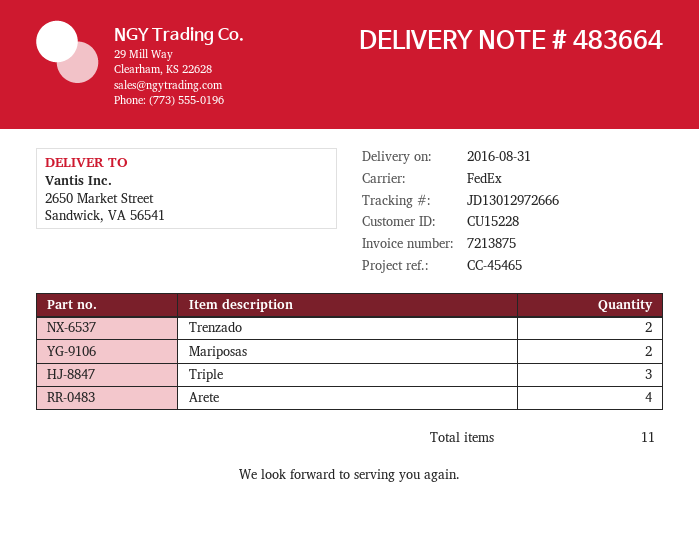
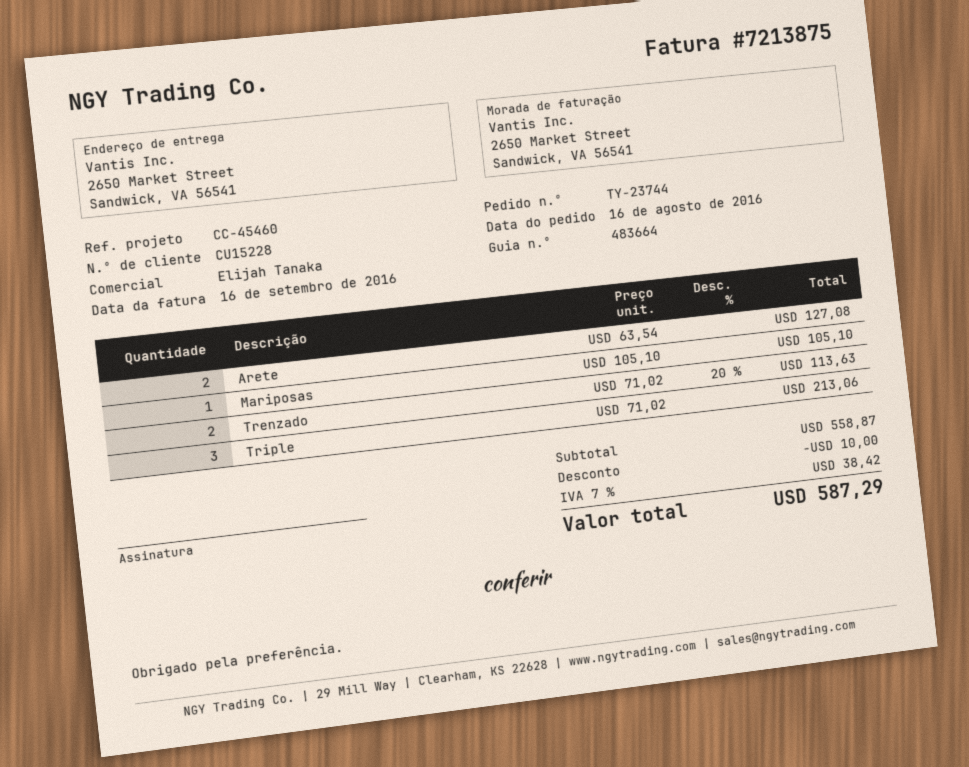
reference: CC-45465 -> CC-45460
Mariposas: 2 -> 1
Arete: 4 -> 2

